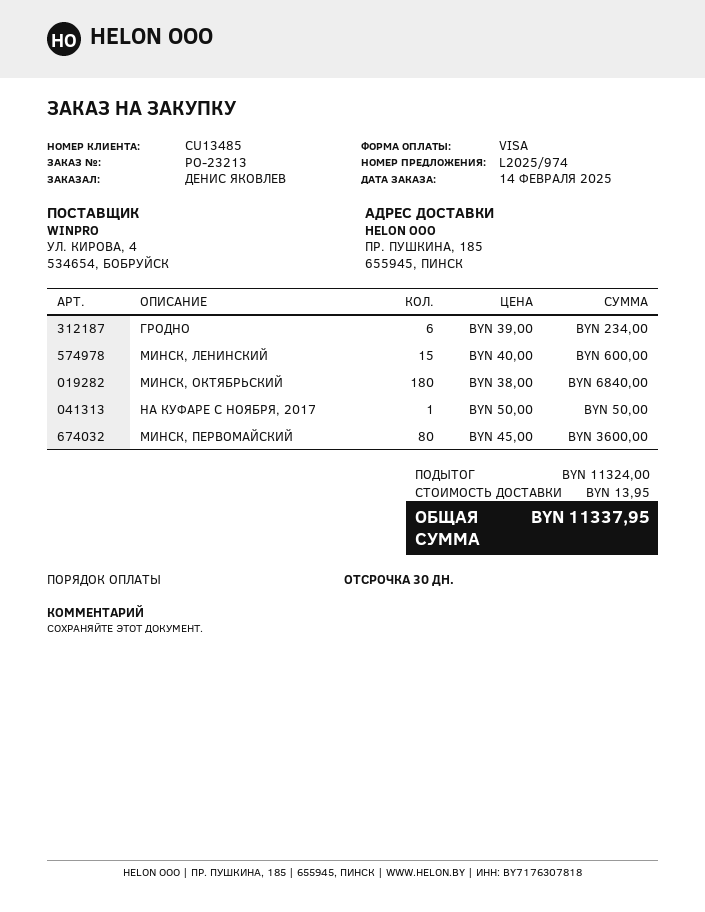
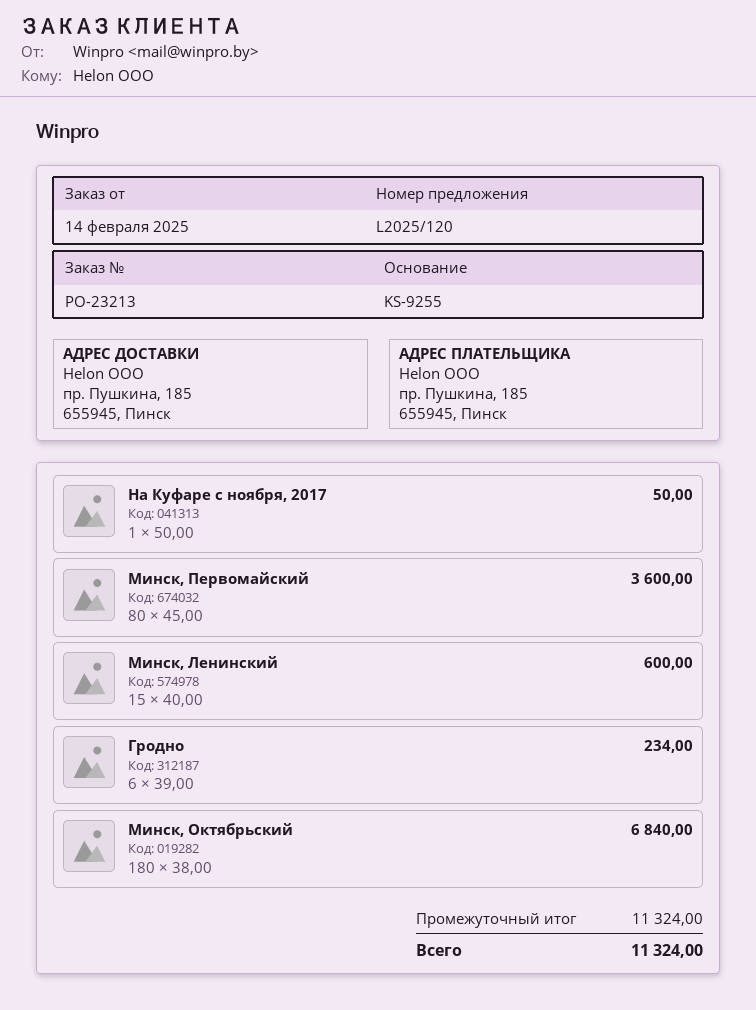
quote number: L2025/974 -> L2025/120
shipping: 13.95 -> none
total: 11337.95 -> 11324.00

